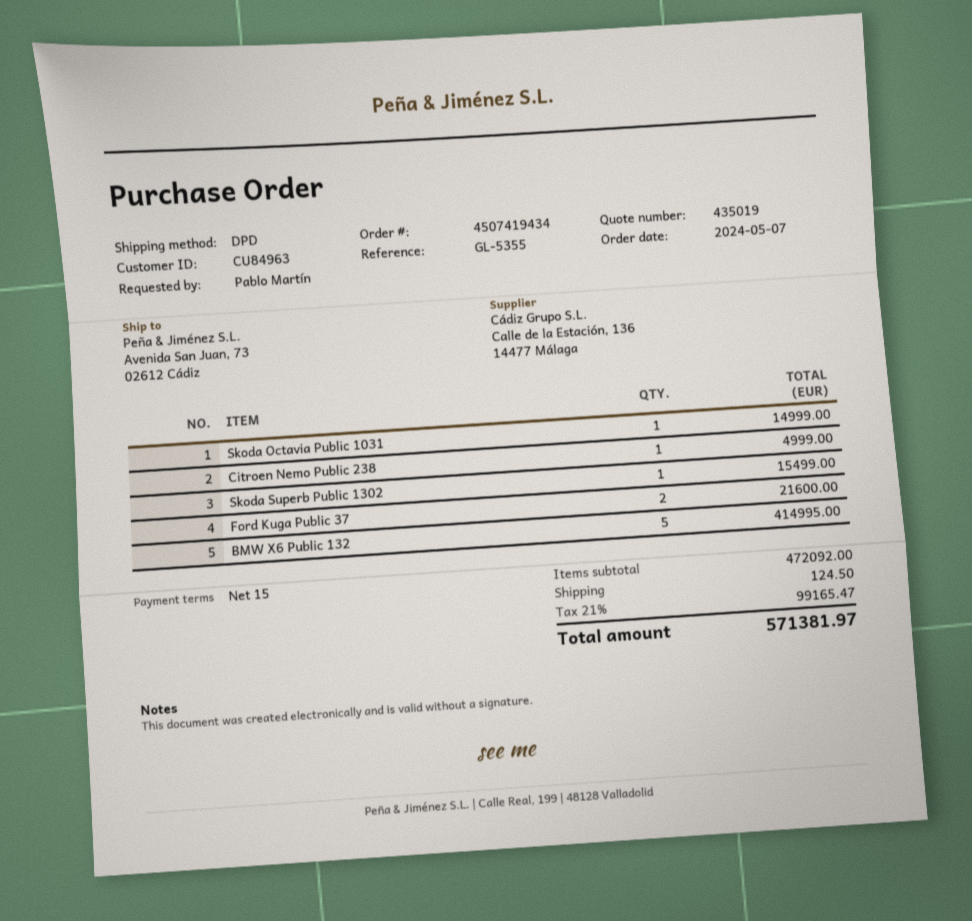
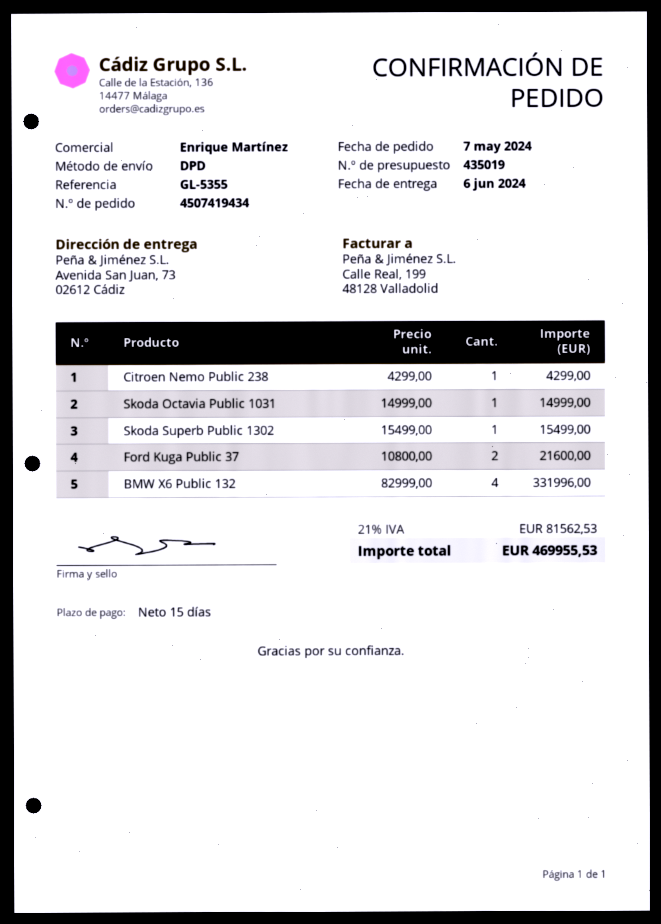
Citroen Nemo Public 238: 1 for 4999.00 -> 1 for 4299.00
BMW X6 Public 132: 5 for 414995.00 -> 4 for 331996.00
shipping: 124.50 -> none
tax: 21% = 99165.47 -> 21% = 81562.53
total: 571381.97 -> 469955.53

